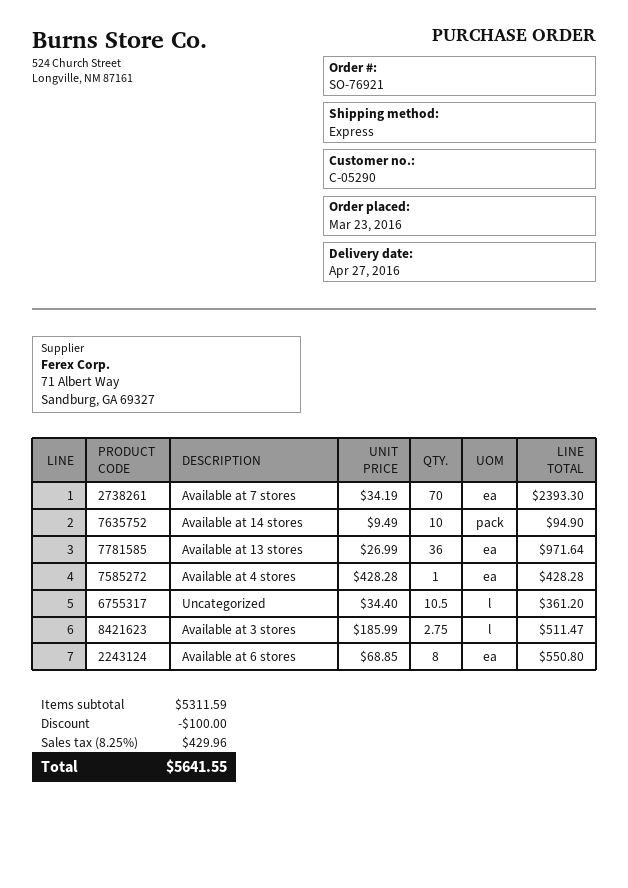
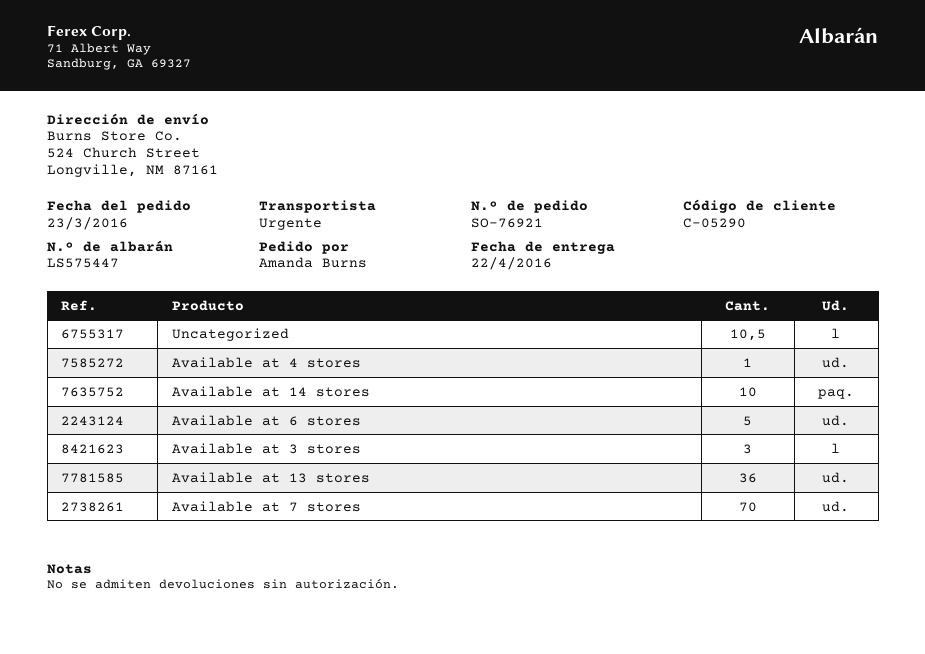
delivery date: 2016-04-27 -> 2016-04-22
Available at 3 stores: 2.75 -> 3
Available at 6 stores: 8 -> 5

